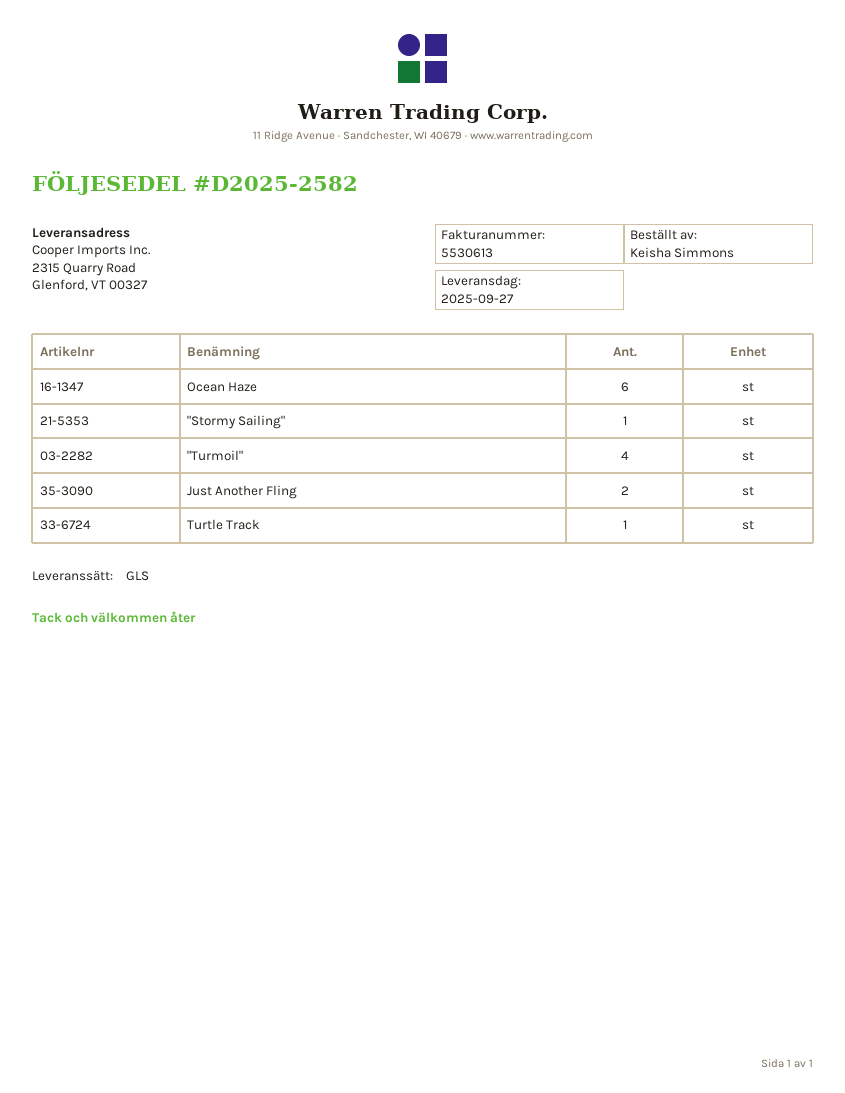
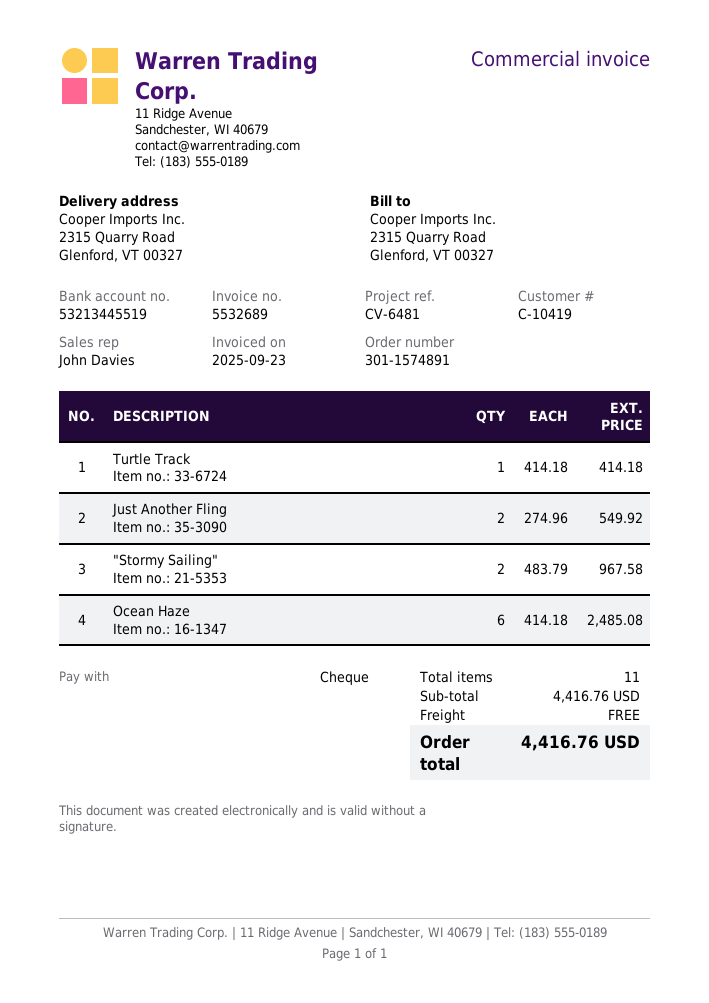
invoice number: 5530613 -> 5532689
"Stormy Sailing": 1 -> 2
"Turmoil": 4 -> none

